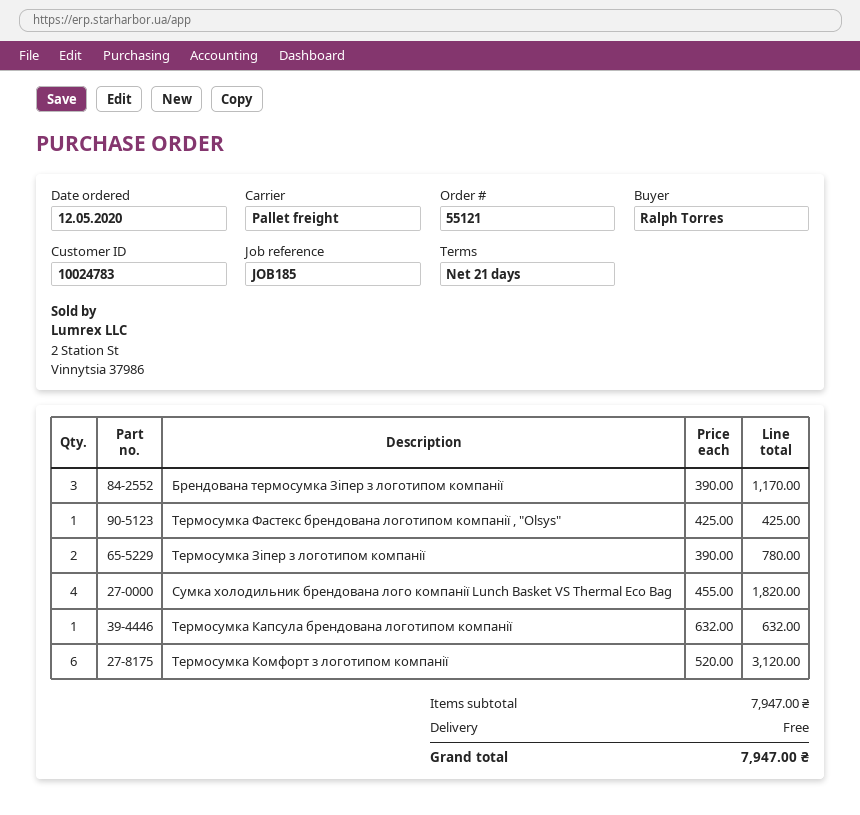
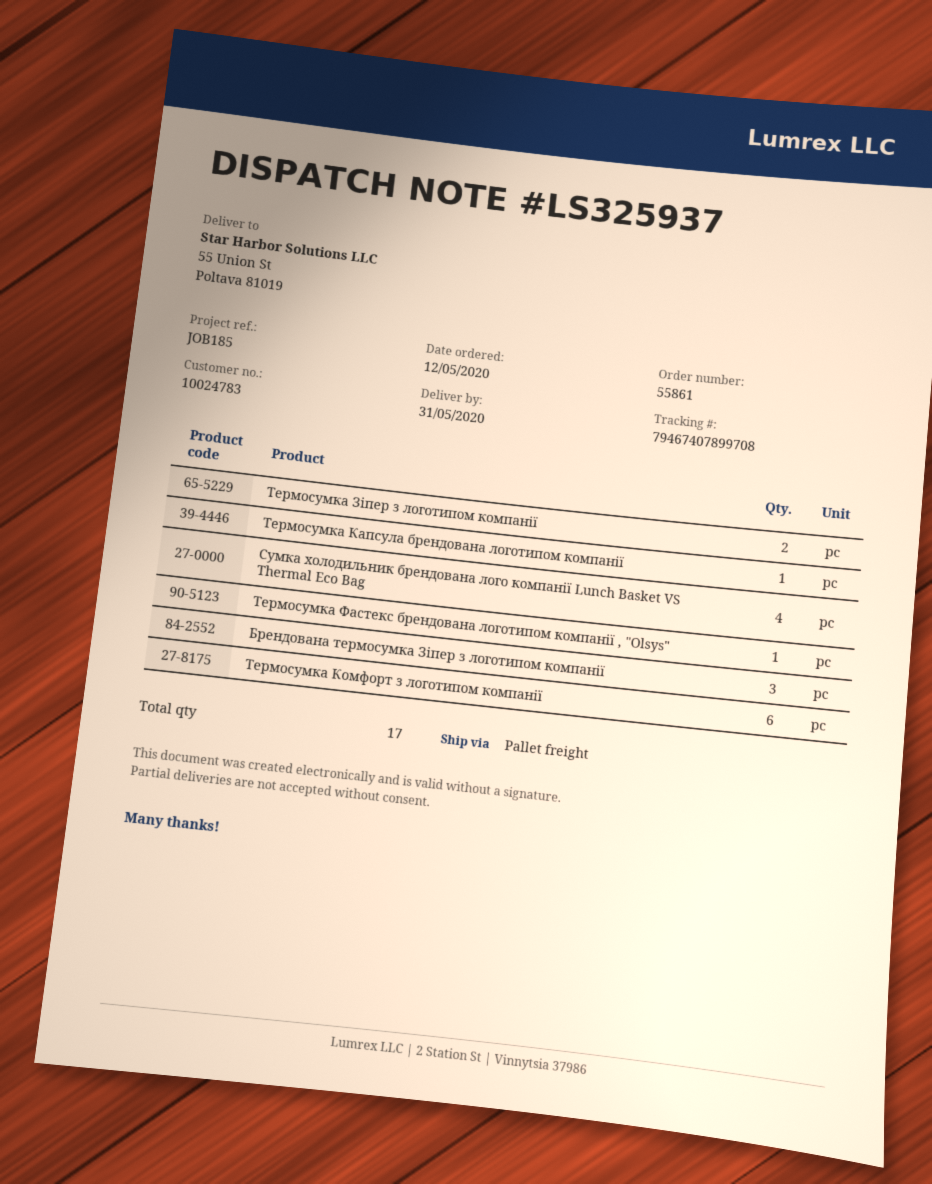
order number: 55121 -> 55861

